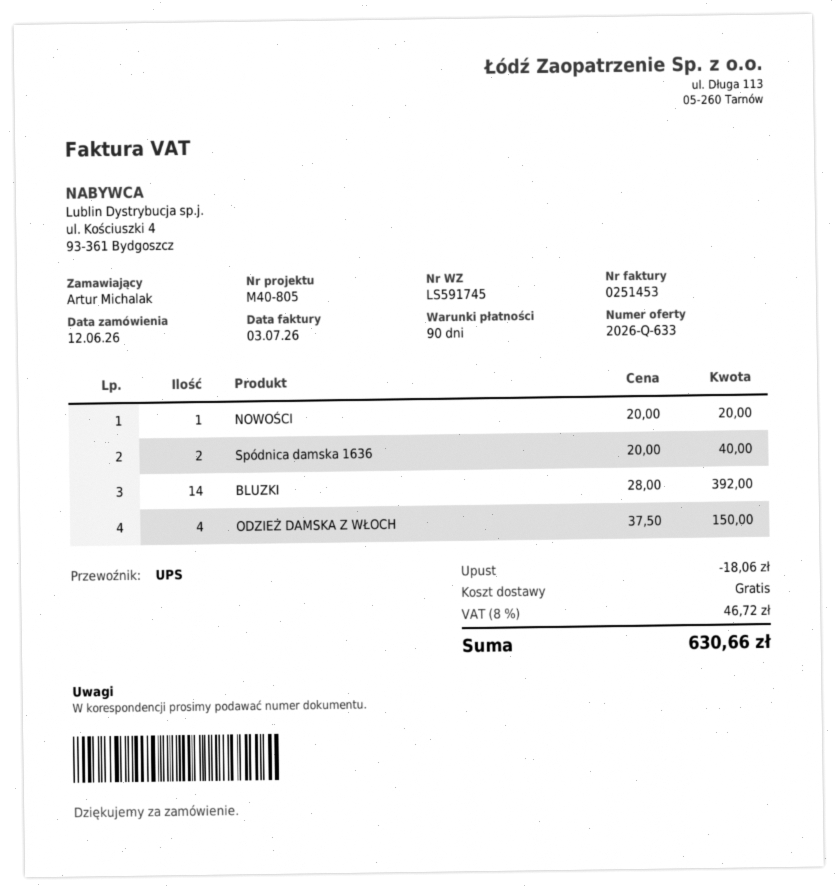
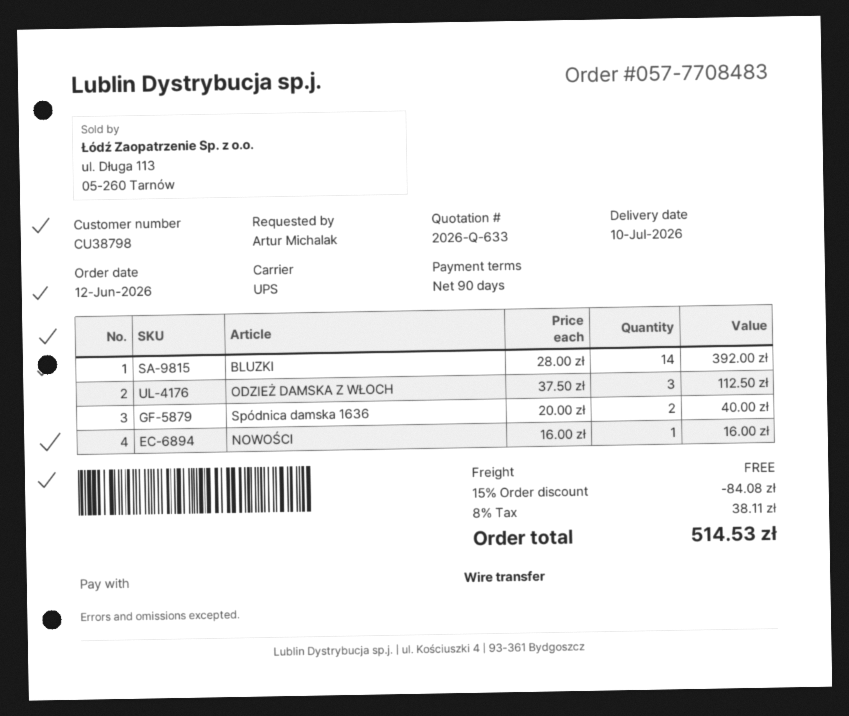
NOWOŚCI: 1 x 20.00 = 20.00 -> 1 x 16.00 = 16.00
ODZIEŻ DAMSKA Z WŁOCH: 4 x 37.50 = 150.00 -> 3 x 37.50 = 112.50
discount: 18.06 -> 84.08
tax: 8% = 46.72 -> 8% = 38.11
total: 630.66 -> 514.53

